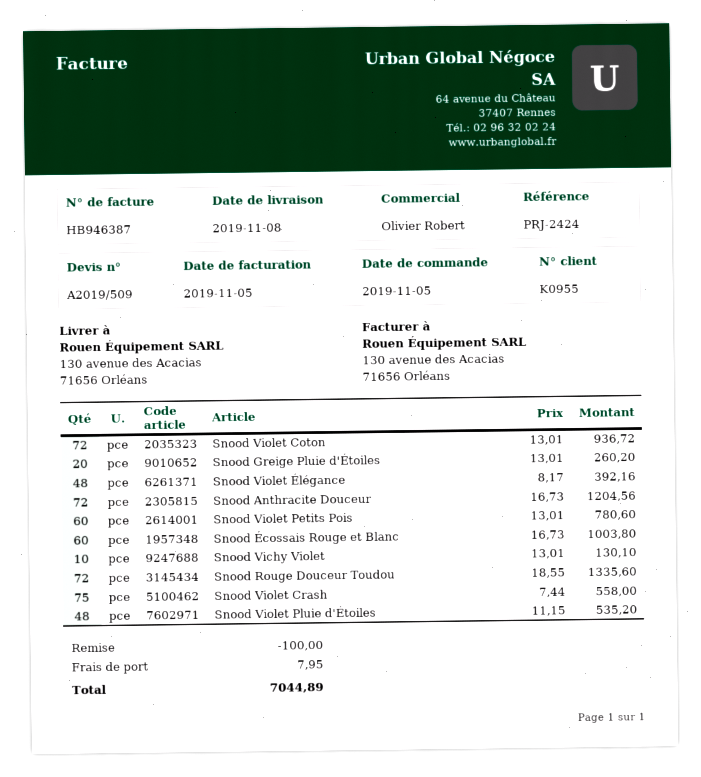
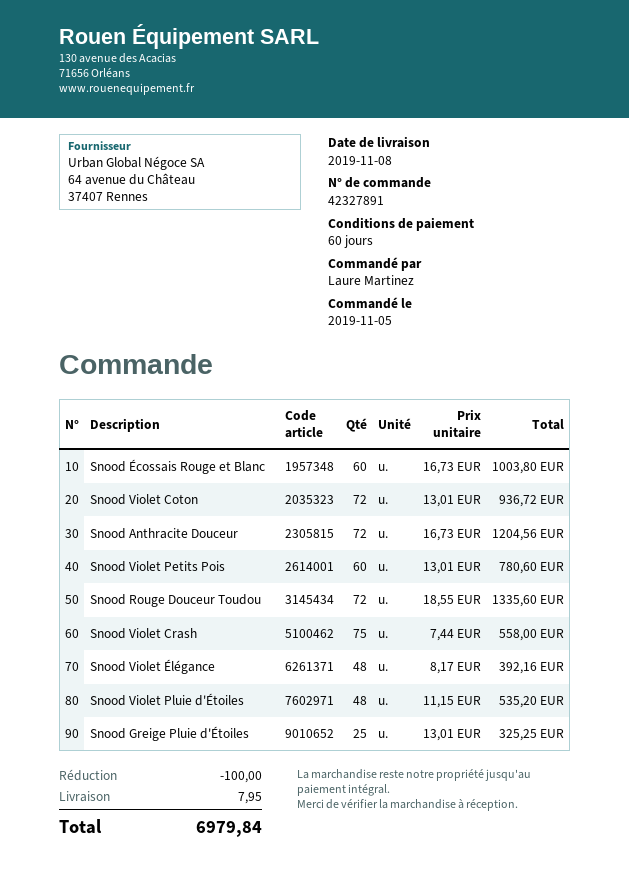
Snood Greige Pluie d'Étoiles: 20 x 13.01 = 260.20 -> 25 x 13.01 = 325.25
Snood Vichy Violet: 10 x 13.01 = 130.10 -> none
total: 7044.89 -> 6979.84

